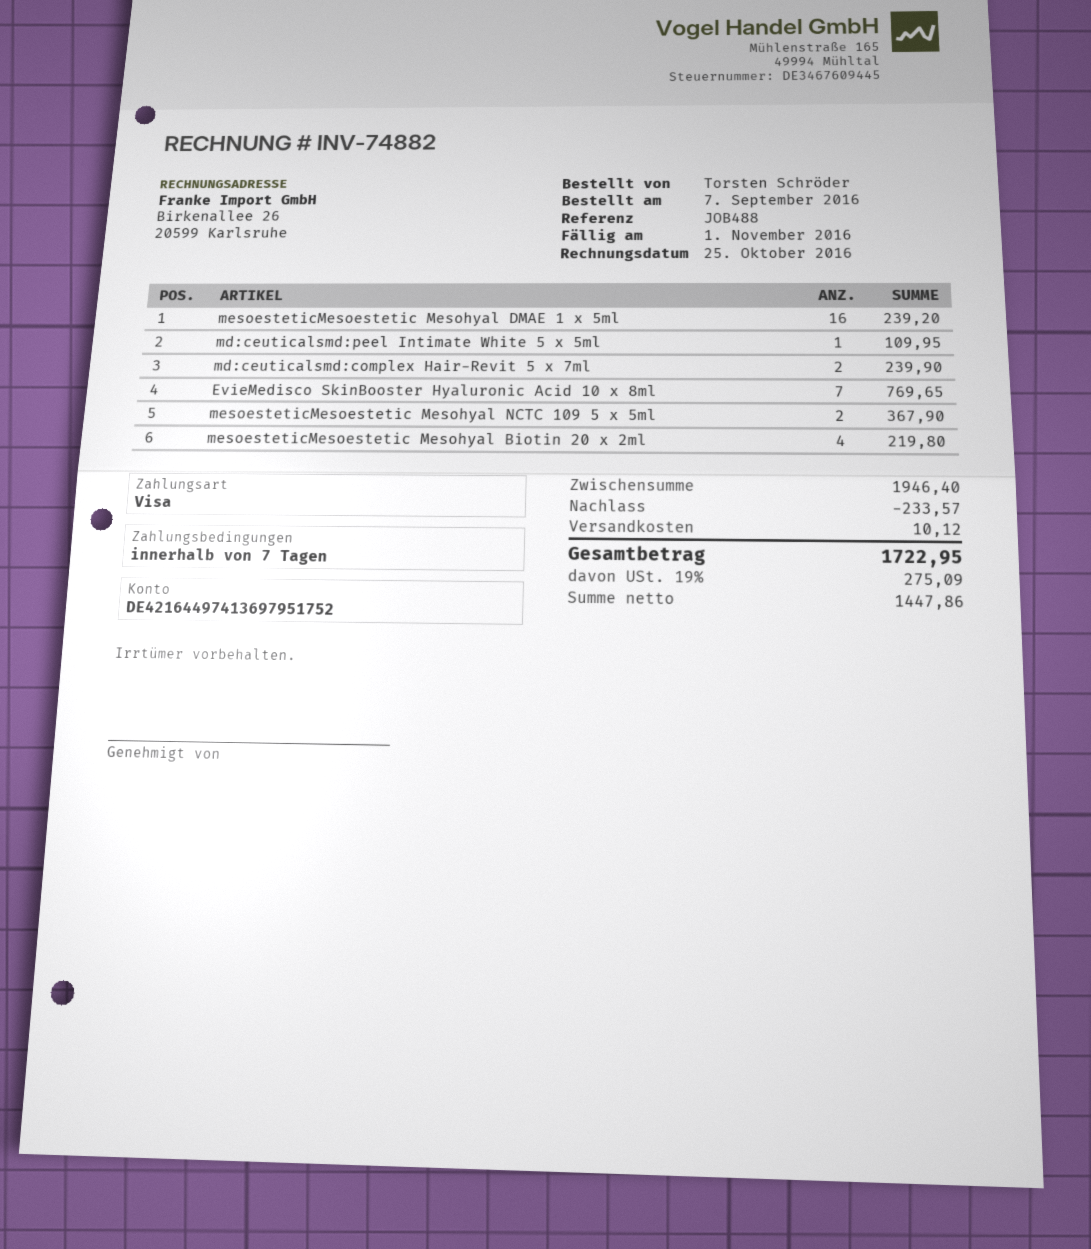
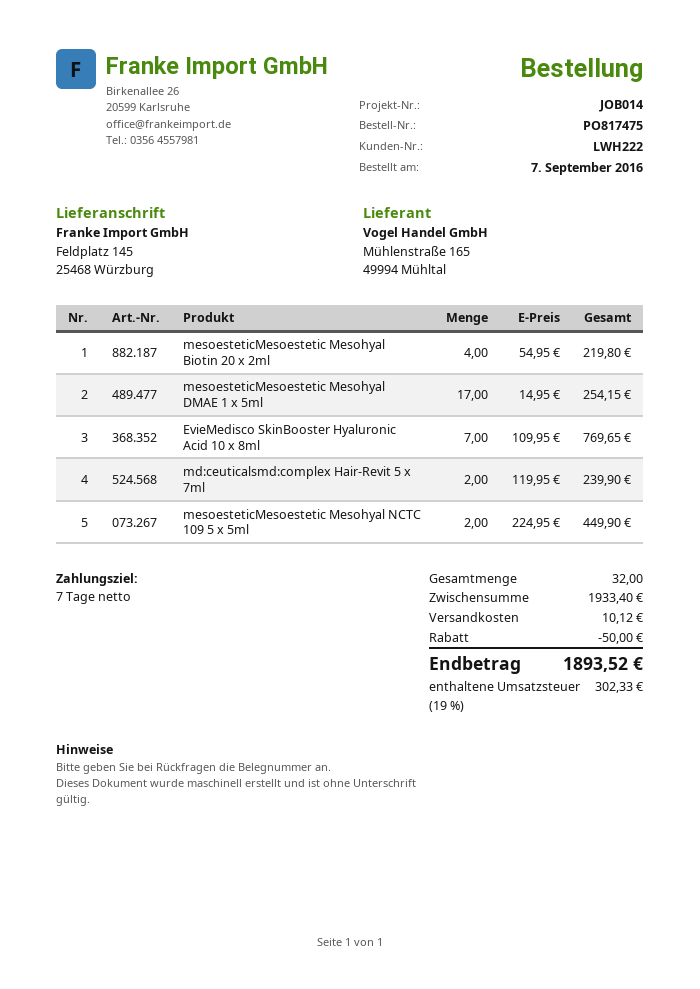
reference: JOB488 -> JOB014
mesoesteticMesoestetic Mesohyal DMAE 1 x 5ml: 16 for 239.20 -> 17 for 254.15
md:ceuticalsmd:peel Intimate White 5 x 5ml: 1 for 109.95 -> none
mesoesteticMesoestetic Mesohyal NCTC 109 5 x 5ml: 2 for 367.90 -> 2 for 449.90
subtotal: 1946.40 -> 1933.40
discount: 233.57 -> 50.00
tax: 19% = 275.09 -> 19% = 302.33
total: 1722.95 -> 1893.52

